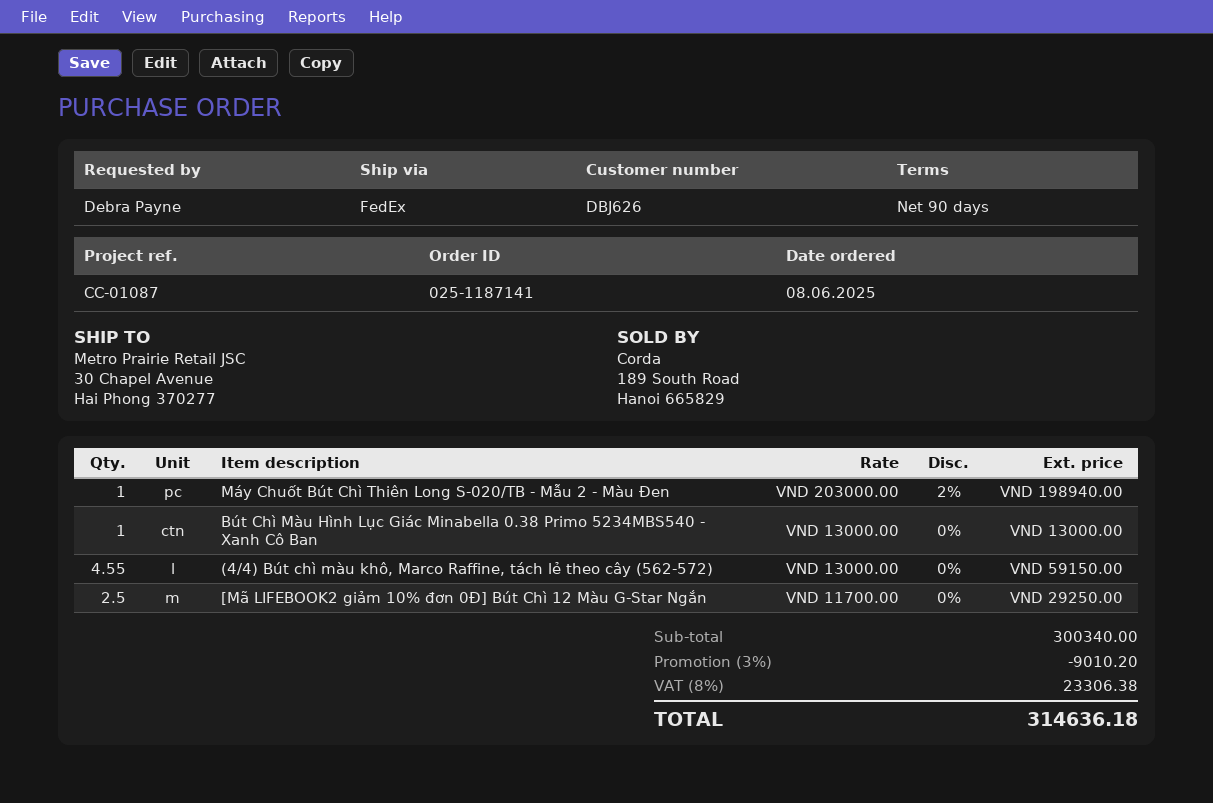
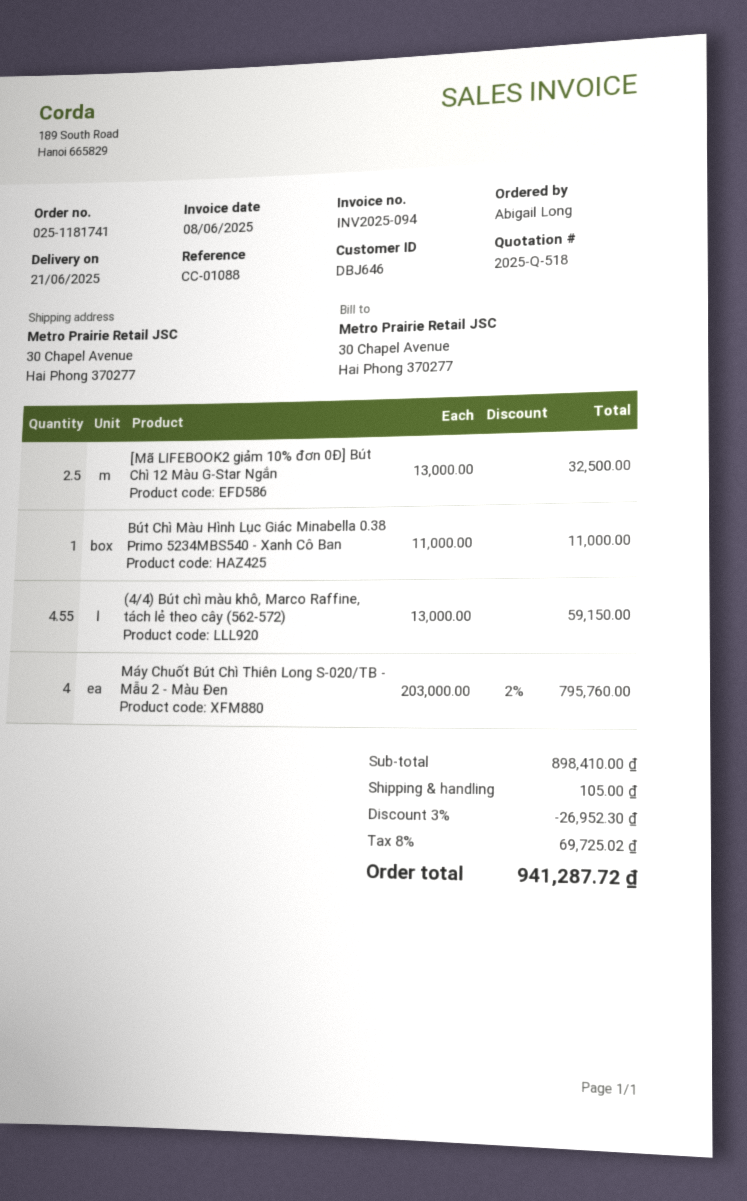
order number: 025-1187141 -> 025-1181741
customer number: DBJ626 -> DBJ646
reference: CC-01087 -> CC-01088
ordered by: Debra Payne -> Abigail Long
Máy Chuốt Bút Chì Thiên Long S-020/TB - Mẫu 2 - Màu Đen: 1 x 203000.00 - 2% = 198940.00 -> 4 x 203000.00 - 2% = 795760.00
Bút Chì Màu Hình Lục Giác Minabella 0.38 Primo 5234MBS540 - Xanh Cô Ban: 1 x 13000.00 = 13000.00 -> 1 x 11000.00 = 11000.00
[Mã LIFEBOOK2 giảm 10% đơn 0Đ] Bút Chì 12 Màu G-Star Ngắn: 2.5 x 11700.00 = 29250.00 -> 2.5 x 13000.00 = 32500.00
subtotal: 300340.00 -> 898410.00
discount: 3% = 9010.20 -> 3% = 26952.30
shipping: none -> 105.00
tax: 8% = 23306.38 -> 8% = 69725.02
total: 314636.18 -> 941287.72

